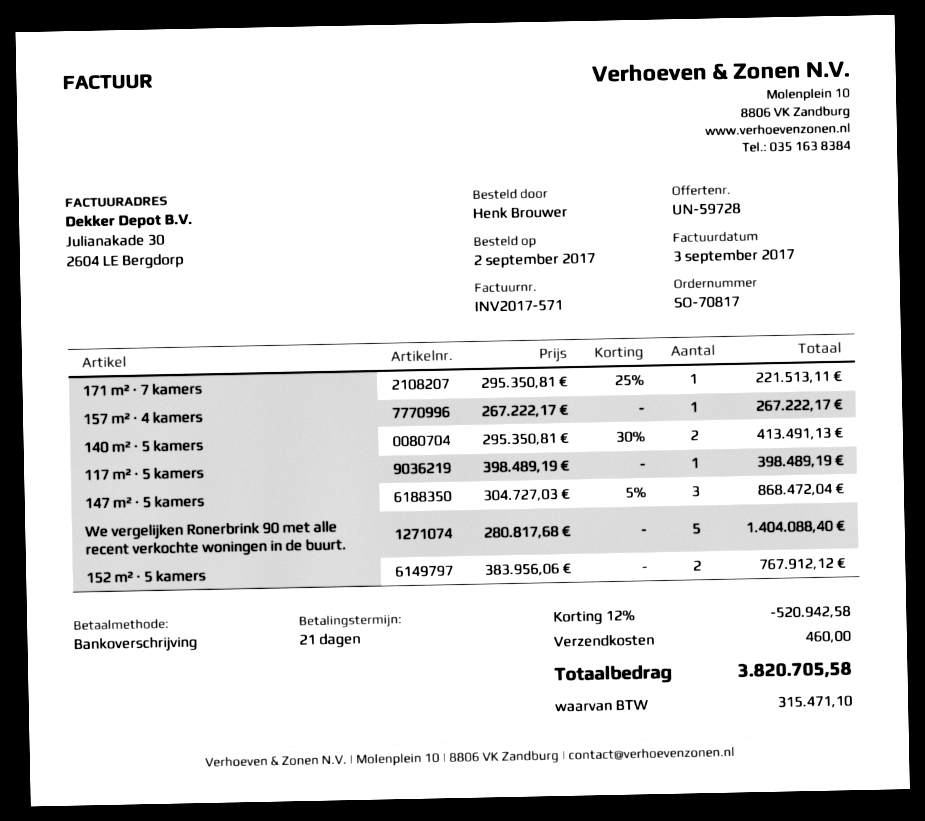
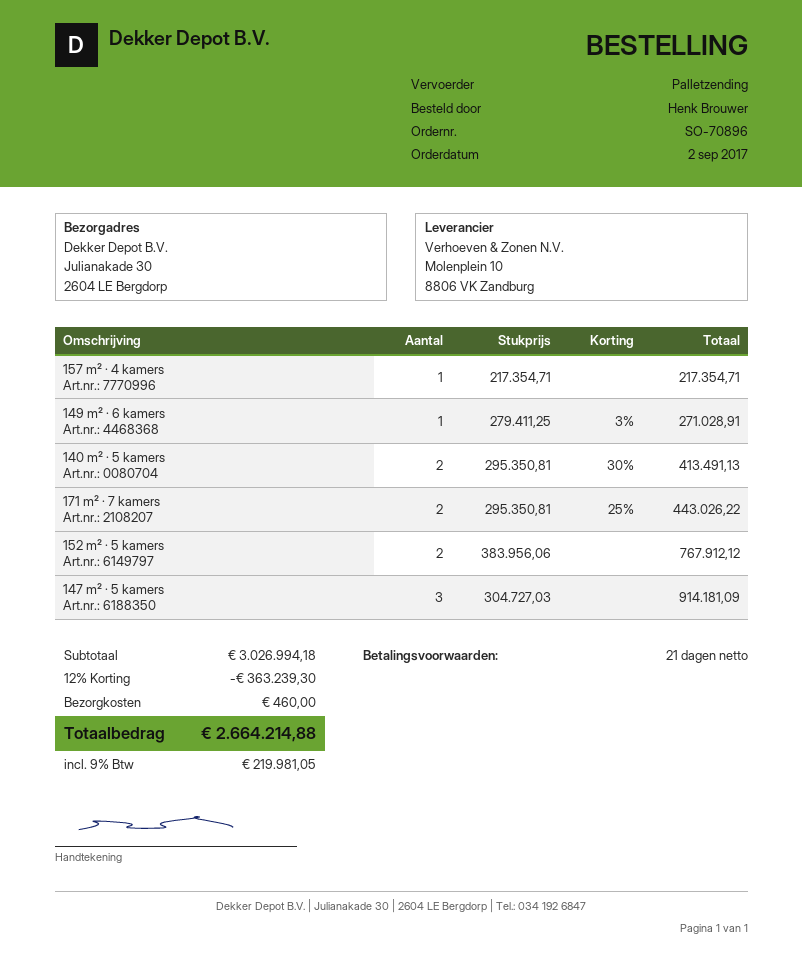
order number: SO-70817 -> SO-70896
171 m² · 7 kamers: 1 x 295350.81 - 25% = 221513.11 -> 2 x 295350.81 - 25% = 443026.22
157 m² · 4 kamers: 1 x 267222.17 = 267222.17 -> 1 x 217354.71 = 217354.71
117 m² · 5 kamers: 1 x 398489.19 = 398489.19 -> none
147 m² · 5 kamers: 3 x 304727.03 - 5% = 868472.04 -> 3 x 304727.03 = 914181.09
We vergelijken Ronerbrink 90 met alle recent verkochte woningen in de buurt.: 5 x 280817.68 = 1404088.40 -> none
149 m² · 6 kamers: none -> 1 x 279411.25 - 3% = 271028.91
discount: 12% = 520942.58 -> 12% = 363239.30
tax: 315471.10 -> 219981.05
total: 3820705.58 -> 2664214.88

